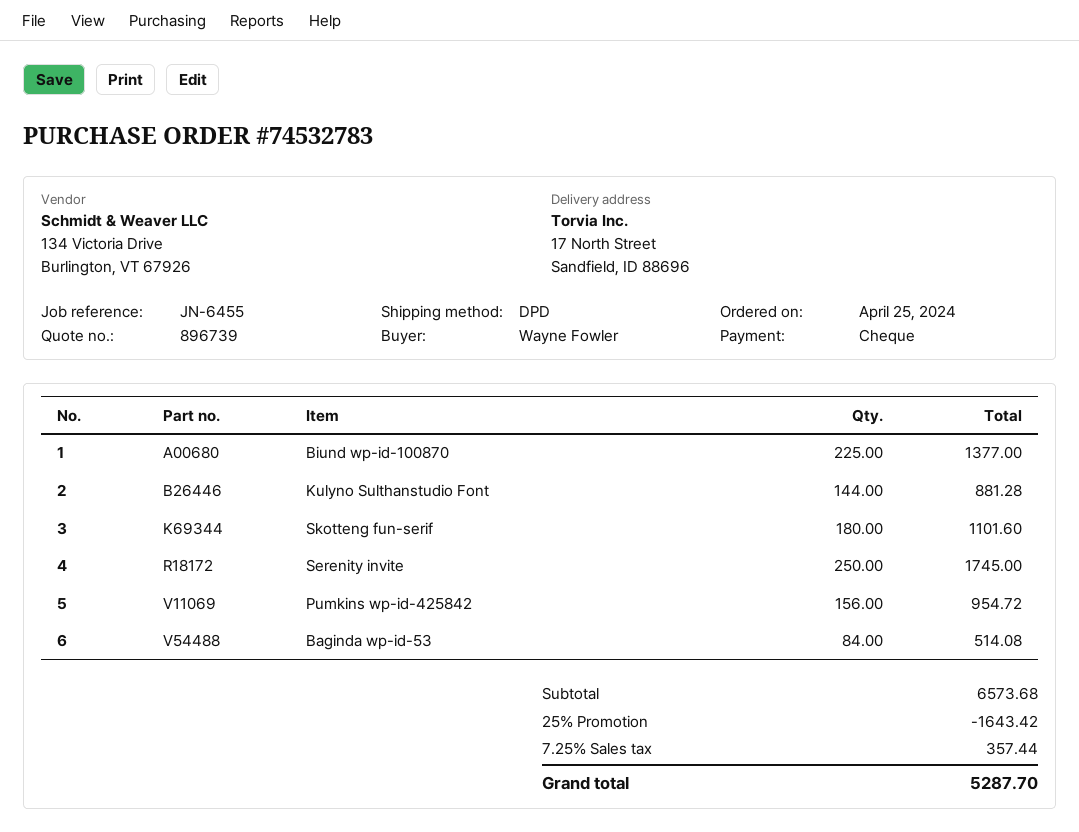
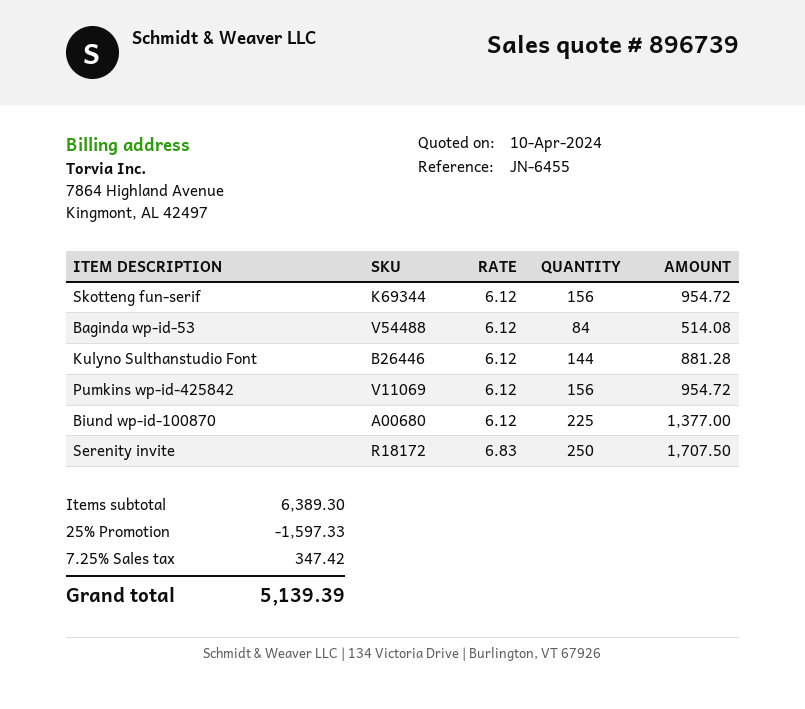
Skotteng fun-serif: 180 for 1101.60 -> 156 for 954.72
Serenity invite: 250 for 1745.00 -> 250 for 1707.50
subtotal: 6573.68 -> 6389.30
discount: 25% = 1643.42 -> 25% = 1597.33
tax: 7.25% = 357.44 -> 7.25% = 347.42
total: 5287.70 -> 5139.39

